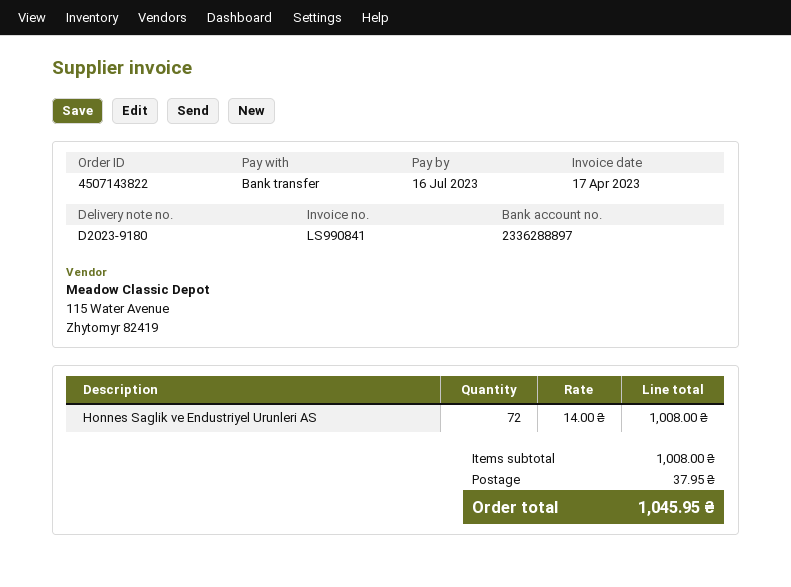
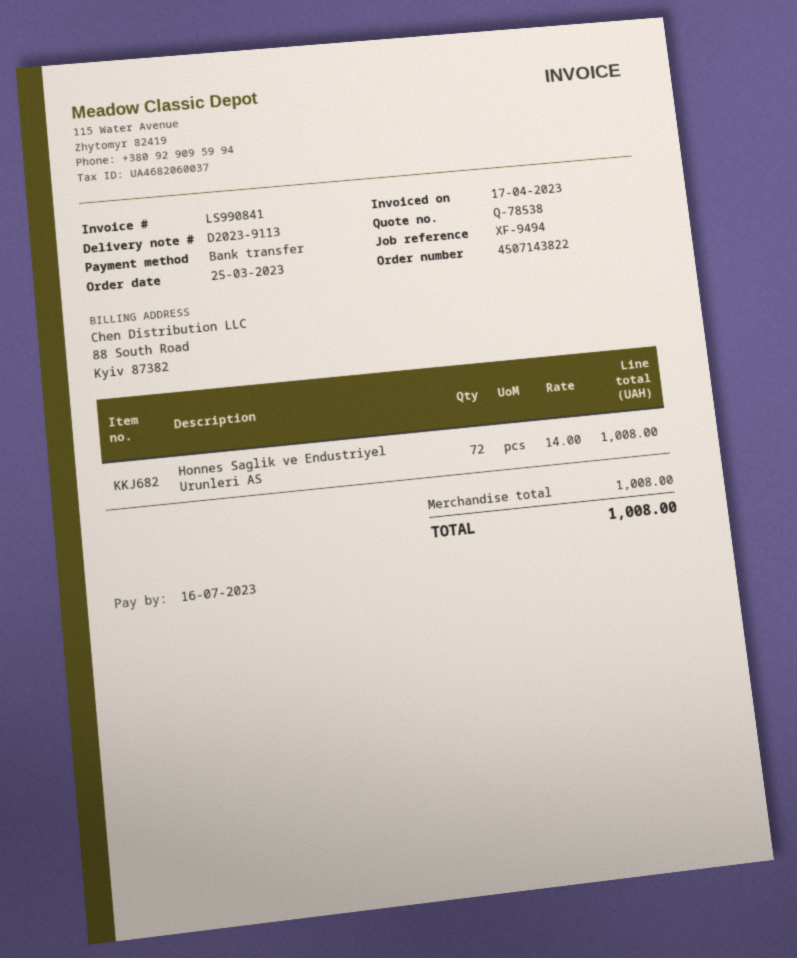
delivery note number: D2023-9180 -> D2023-9113
shipping: 37.95 -> none
total: 1045.95 -> 1008.00

